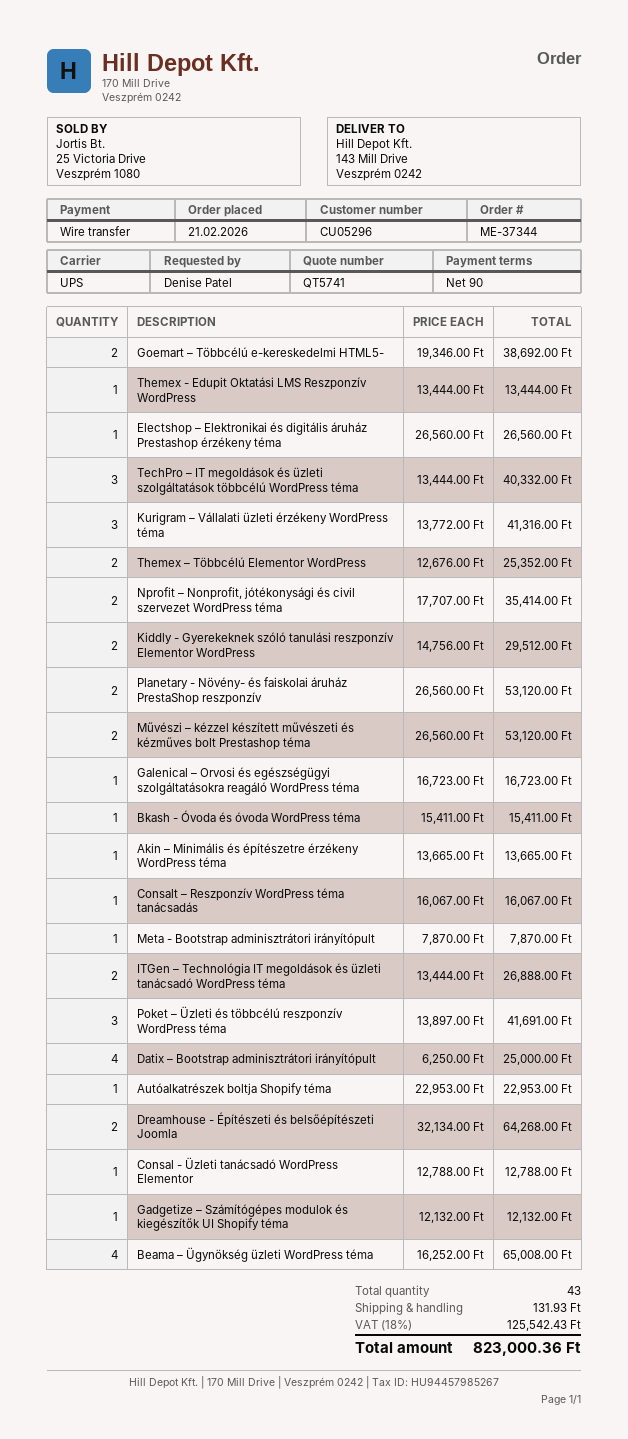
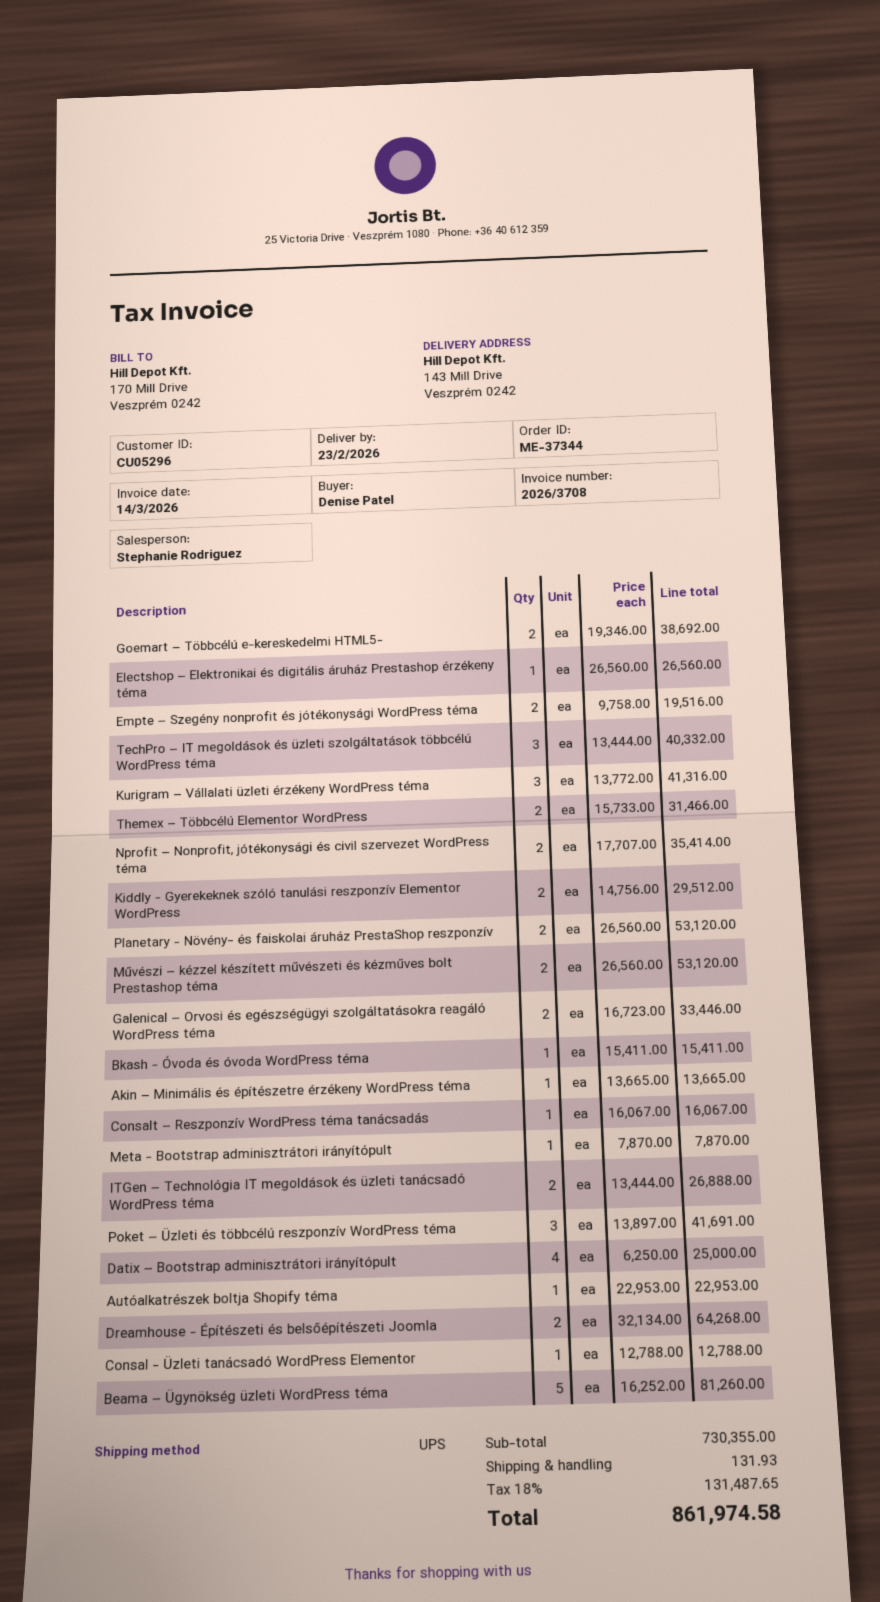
Themex - Edupit Oktatási LMS Reszponzív WordPress: 1 x 13444.00 = 13444.00 -> none
Themex – Többcélú Elementor WordPress: 2 x 12676.00 = 25352.00 -> 2 x 15733.00 = 31466.00
Galenical – Orvosi és egészségügyi szolgáltatásokra reagáló WordPress téma: 1 x 16723.00 = 16723.00 -> 2 x 16723.00 = 33446.00
Gadgetize – Számítógépes modulok és kiegészítők UI Shopify téma: 1 x 12132.00 = 12132.00 -> none
Beama – Ügynökség üzleti WordPress téma: 4 x 16252.00 = 65008.00 -> 5 x 16252.00 = 81260.00
Empte – Szegény nonprofit és jótékonysági WordPress téma: none -> 2 x 9758.00 = 19516.00
tax: 18% = 125542.43 -> 18% = 131487.65
total: 823000.36 -> 861974.58

